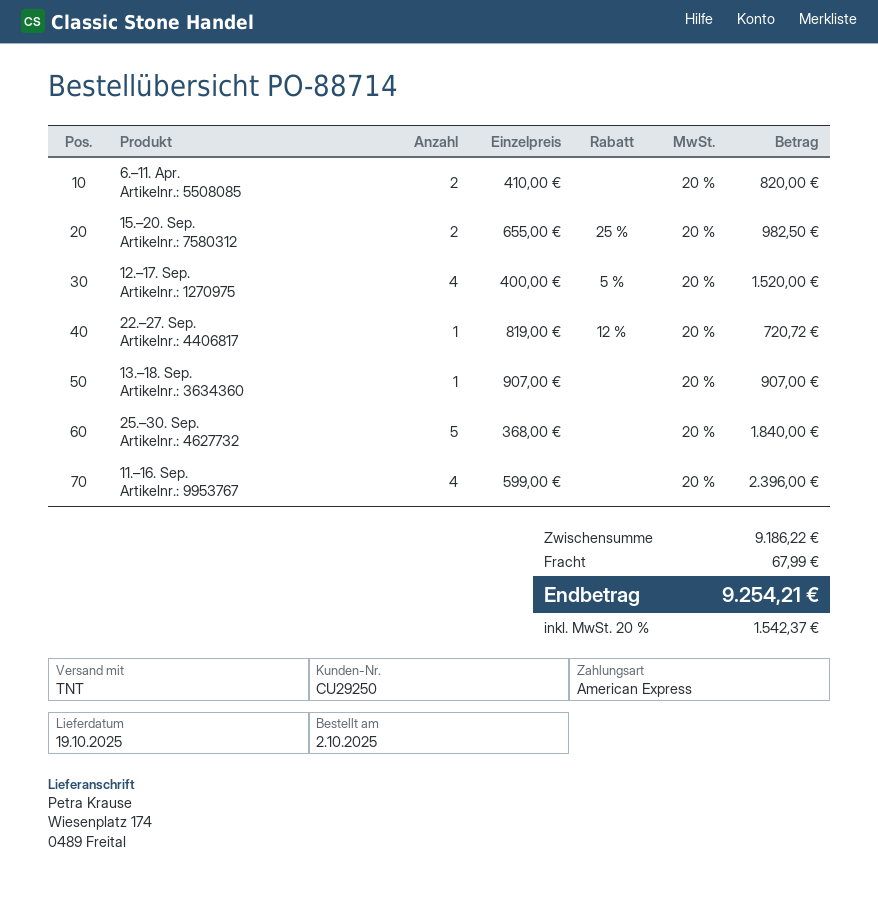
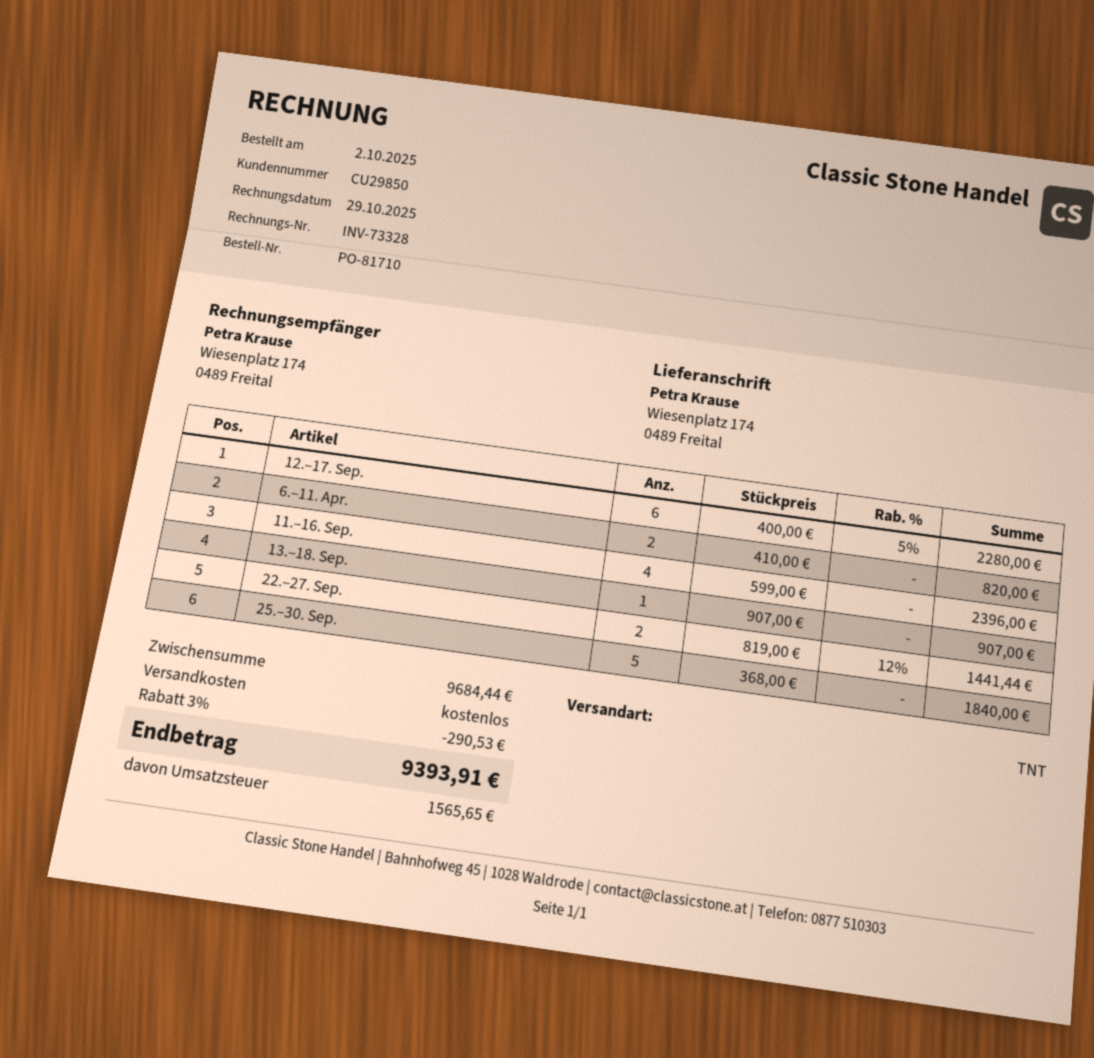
order number: PO-88714 -> PO-81710
customer number: CU29250 -> CU29850
15.–20. Sep.: 2 x 655.00 - 25% = 982.50 -> none
12.–17. Sep.: 4 x 400.00 - 5% = 1520.00 -> 6 x 400.00 - 5% = 2280.00
22.–27. Sep.: 1 x 819.00 - 12% = 720.72 -> 2 x 819.00 - 12% = 1441.44
subtotal: 9186.22 -> 9684.44
discount: none -> 3% = 290.53
shipping: 67.99 -> 0.00
tax: 1542.37 -> 1565.65
total: 9254.21 -> 9393.91

